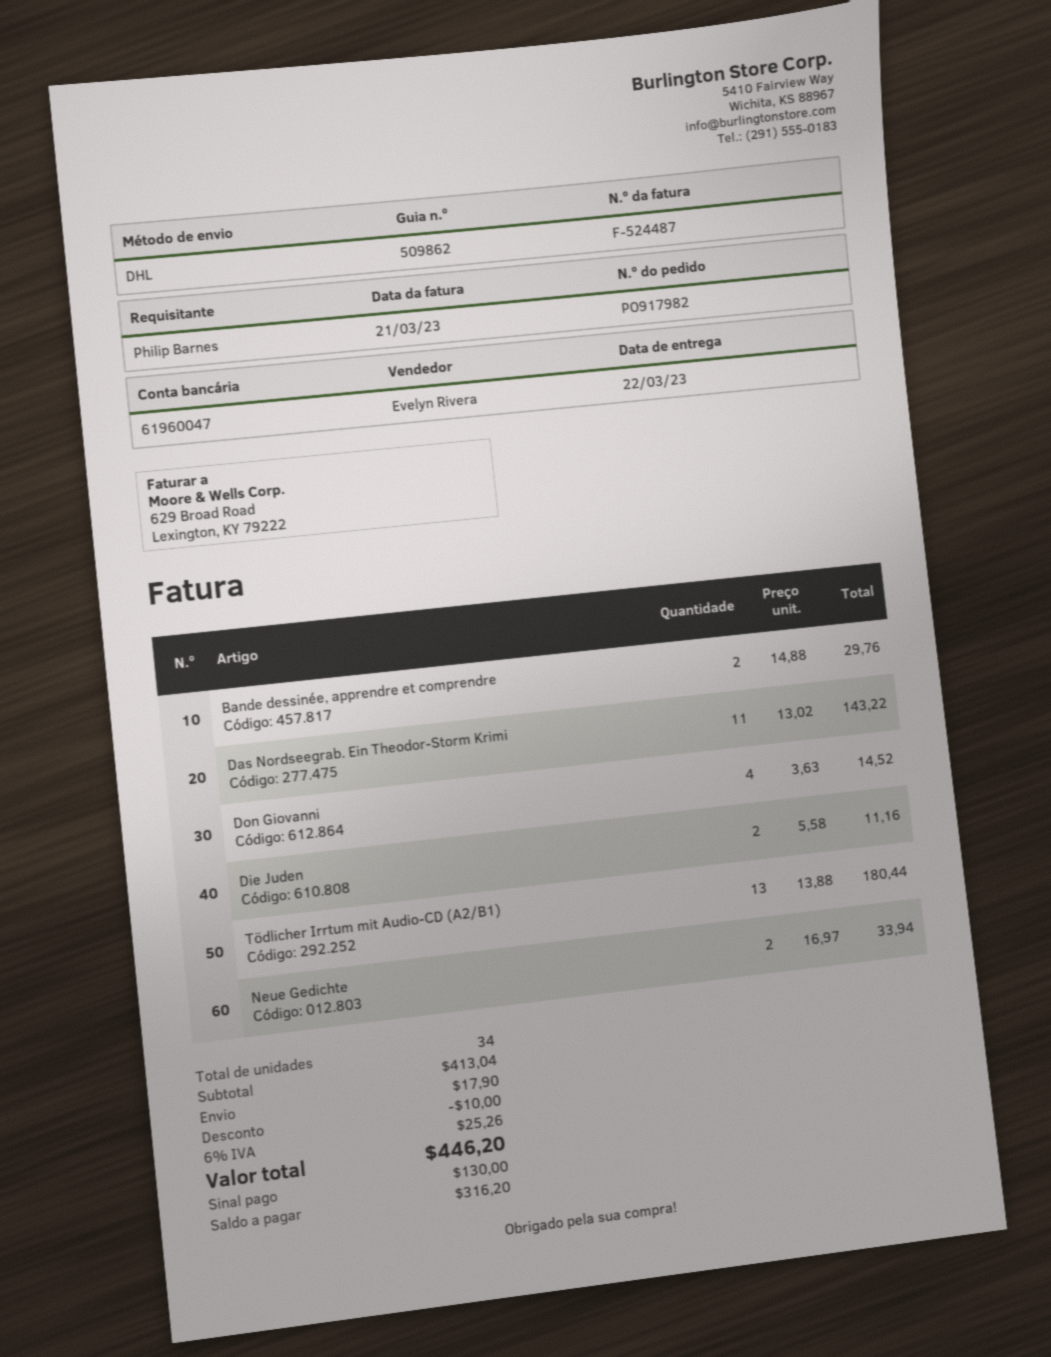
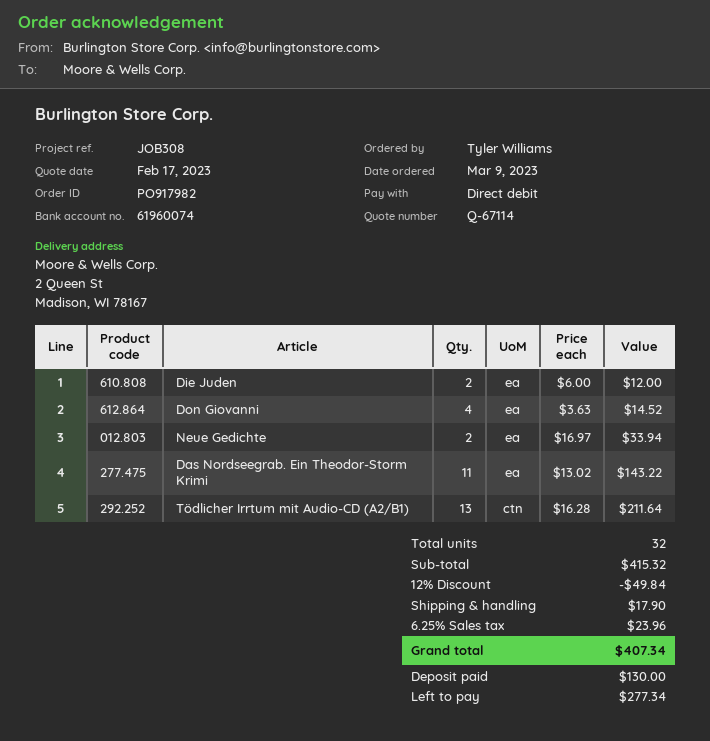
ordered by: Philip Barnes -> Tyler Williams
bank account: 61960047 -> 61960074
Bande dessinée, apprendre et comprendre: 2 x 14.88 = 29.76 -> none
Die Juden: 2 x 5.58 = 11.16 -> 2 x 6.00 = 12.00
Tödlicher Irrtum mit Audio-CD (A2/B1): 13 x 13.88 = 180.44 -> 13 x 16.28 = 211.64
total quantity: 34 -> 32
subtotal: 413.04 -> 415.32
discount: 10.00 -> 49.84
tax: 6% = 25.26 -> 6.25% = 23.96
total: 446.20 -> 407.34
balance: 316.20 -> 277.34

